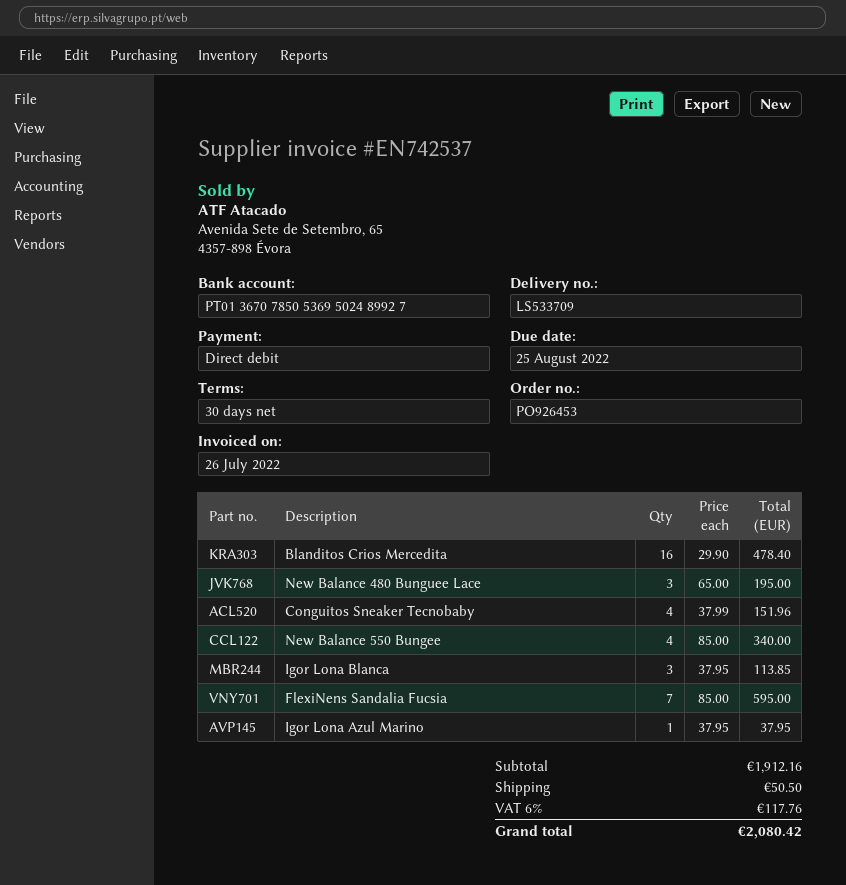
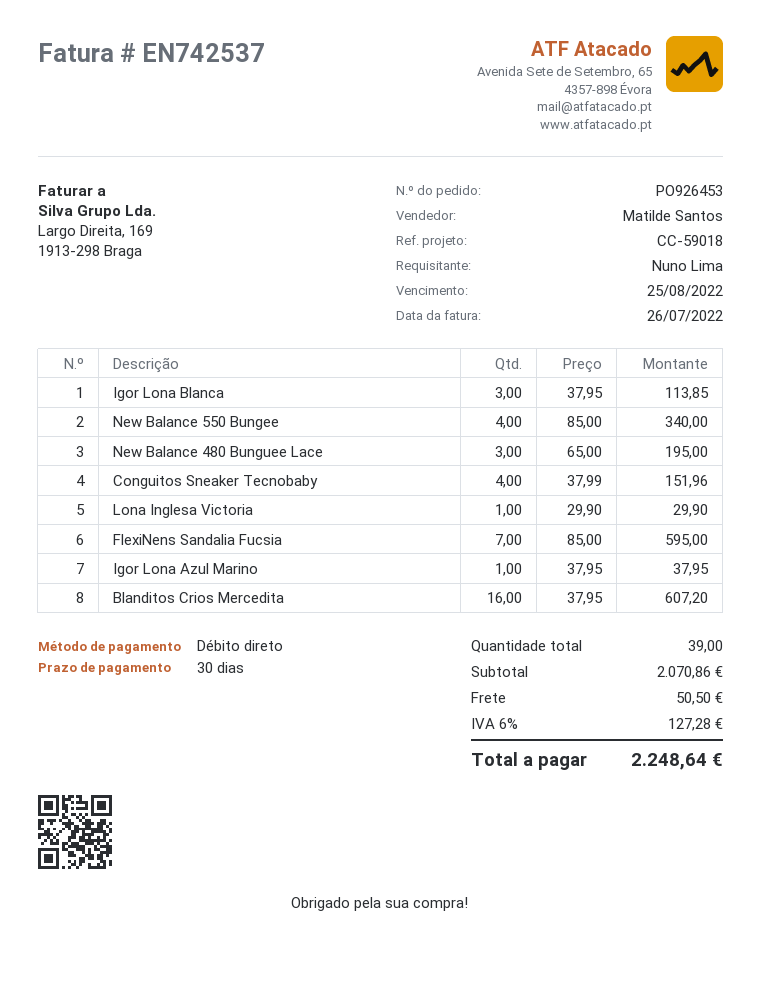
Blanditos Crios Mercedita: 16 x 29.90 = 478.40 -> 16 x 37.95 = 607.20
Lona Inglesa Victoria: none -> 1 x 29.90 = 29.90
subtotal: 1912.16 -> 2070.86
tax: 6% = 117.76 -> 6% = 127.28
total: 2080.42 -> 2248.64

